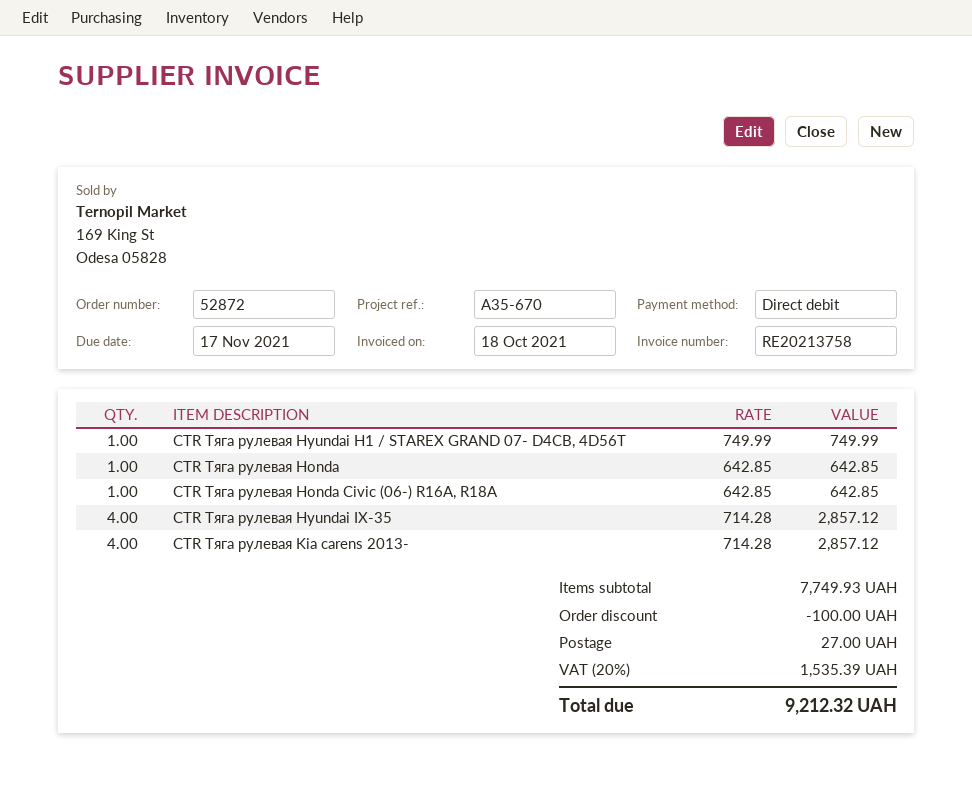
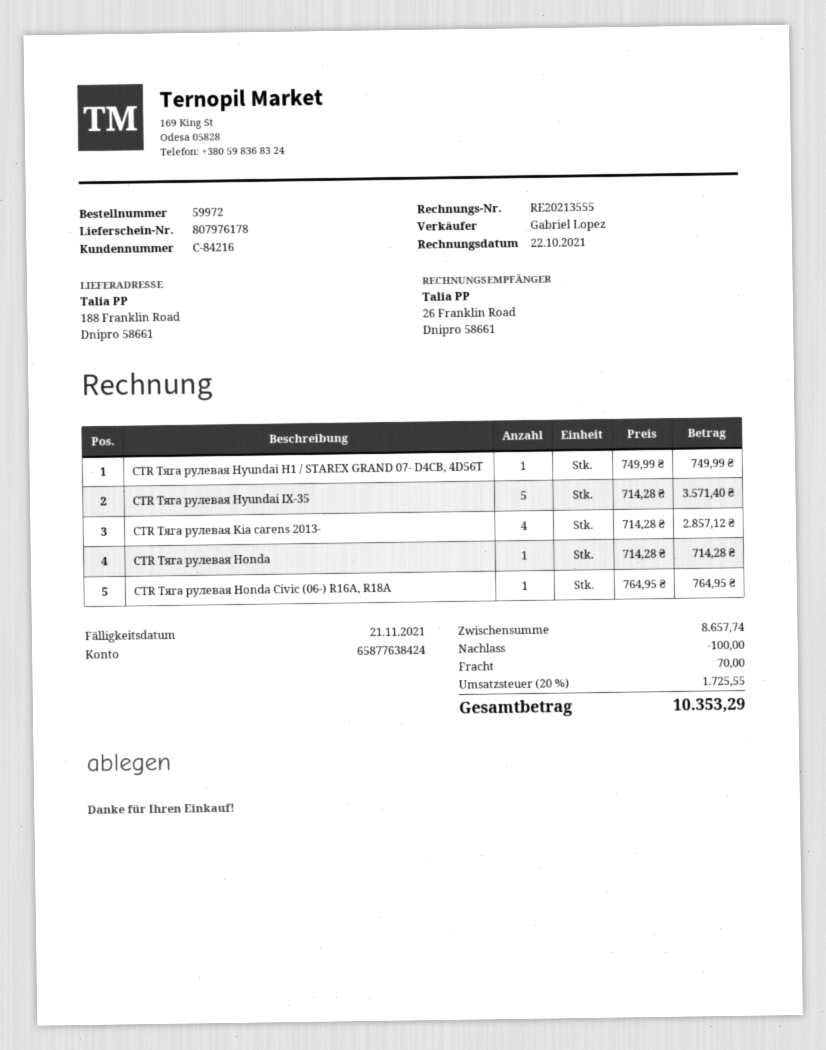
order number: 52872 -> 59972
invoice number: RE20213758 -> RE20213555
invoice date: 2021-10-18 -> 2021-10-22
due date: 2021-11-17 -> 2021-11-21
CTR Тяга рулевая Honda: 1 x 642.85 = 642.85 -> 1 x 714.28 = 714.28
CTR Тяга рулевая Honda Civic (06-) R16A, R18A: 1 x 642.85 = 642.85 -> 1 x 764.95 = 764.95
CTR Тяга рулевая Hyundai IX-35: 4 x 714.28 = 2857.12 -> 5 x 714.28 = 3571.40
subtotal: 7749.93 -> 8657.74
shipping: 27.00 -> 70.00
tax: 20% = 1535.39 -> 20% = 1725.55
total: 9212.32 -> 10353.29

